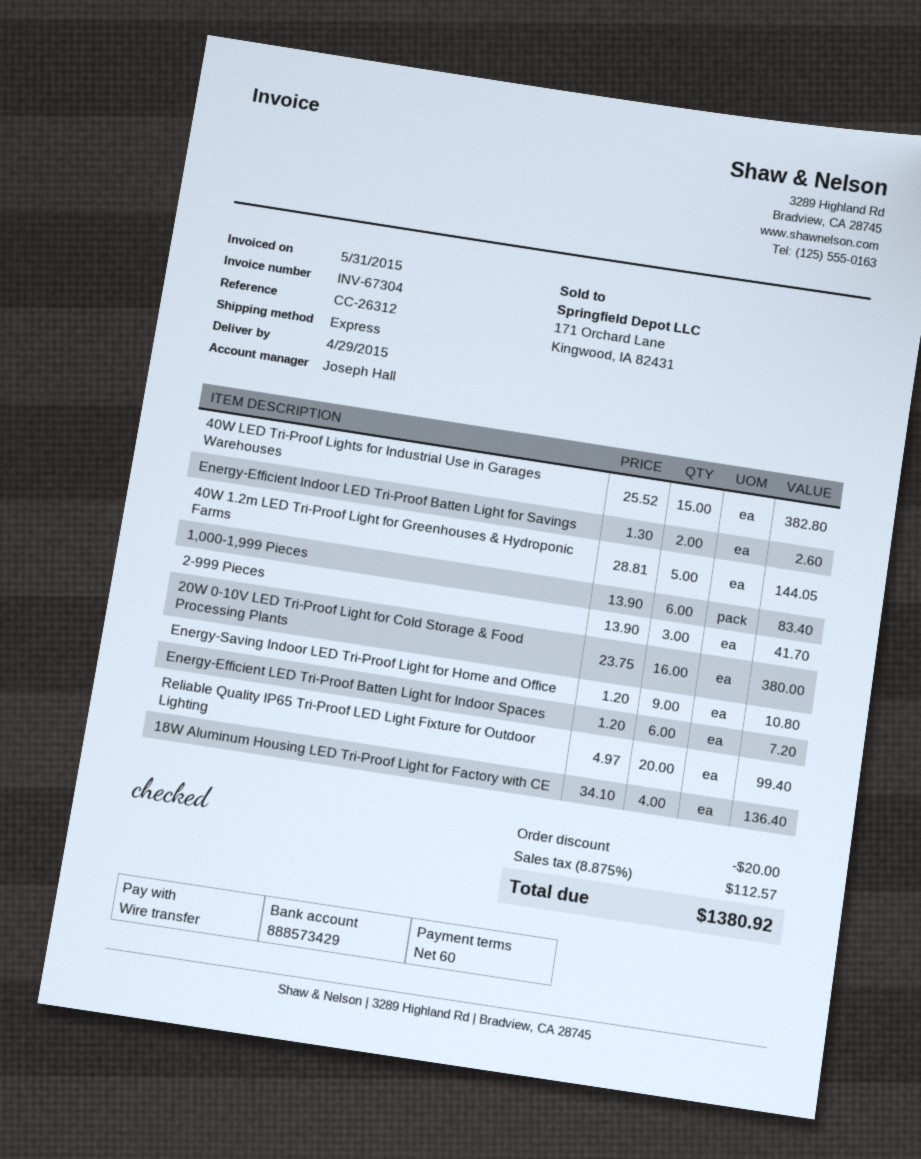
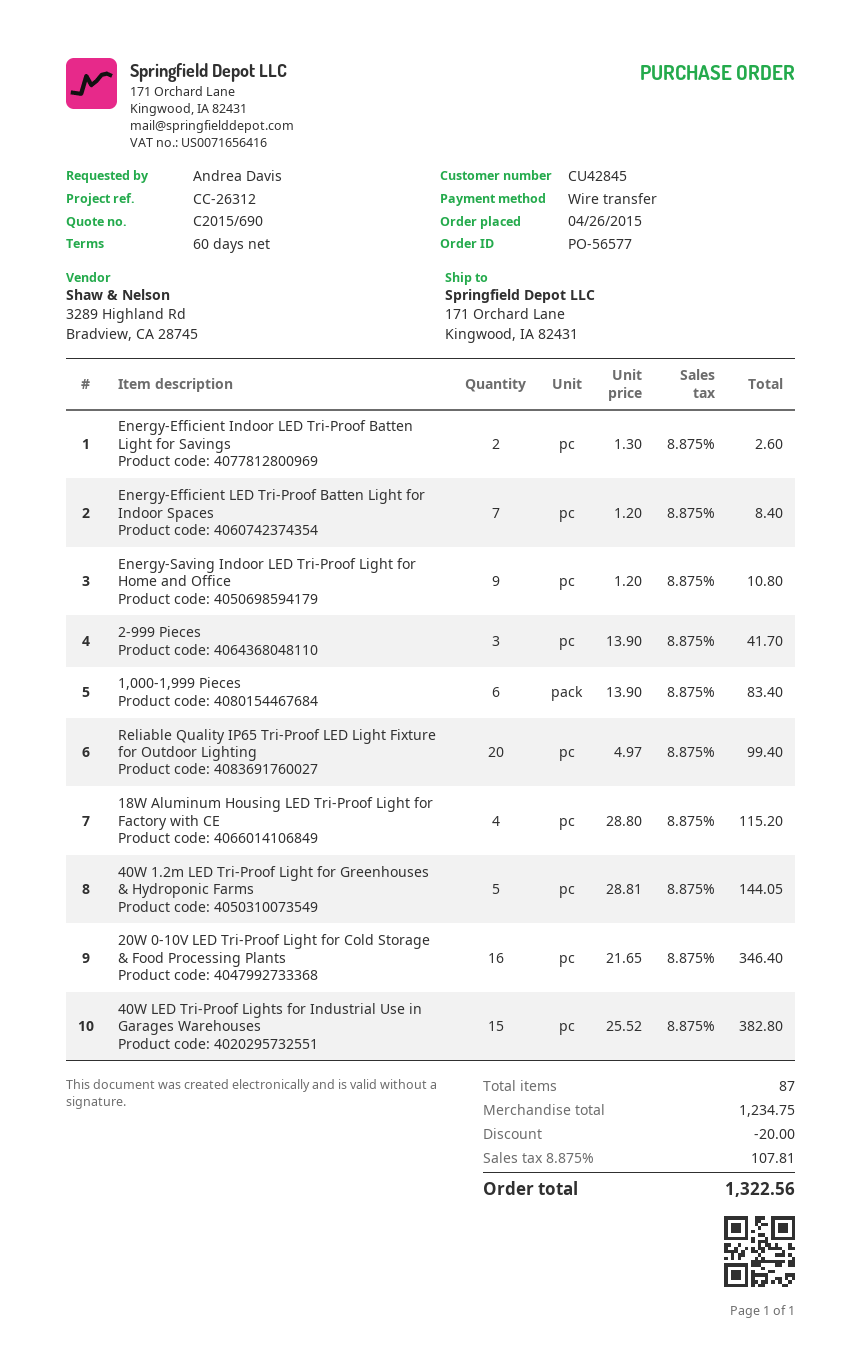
20W 0-10V LED Tri-Proof Light for Cold Storage & Food Processing Plants: 16 x 23.75 = 380.00 -> 16 x 21.65 = 346.40
Energy-Efficient LED Tri-Proof Batten Light for Indoor Spaces: 6 x 1.20 = 7.20 -> 7 x 1.20 = 8.40
18W Aluminum Housing LED Tri-Proof Light for Factory with CE: 4 x 34.10 = 136.40 -> 4 x 28.80 = 115.20
tax: 8.875% = 112.57 -> 8.875% = 107.81
total: 1380.92 -> 1322.56

